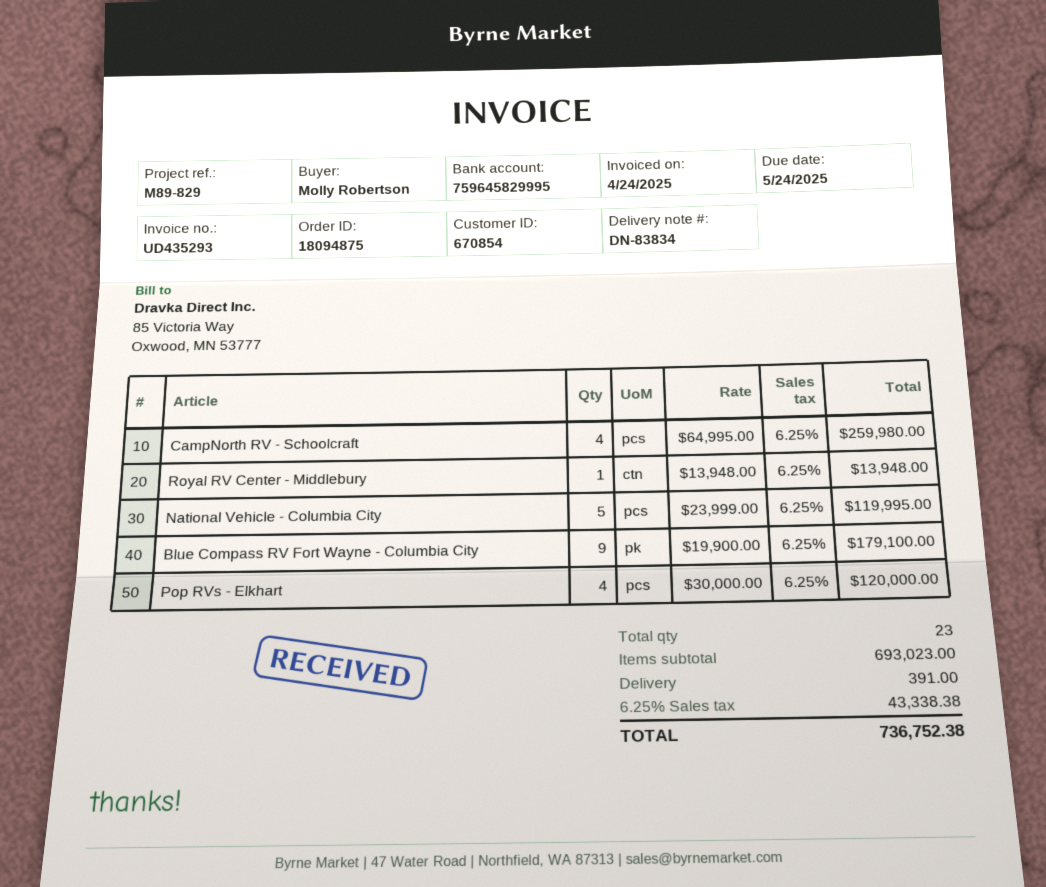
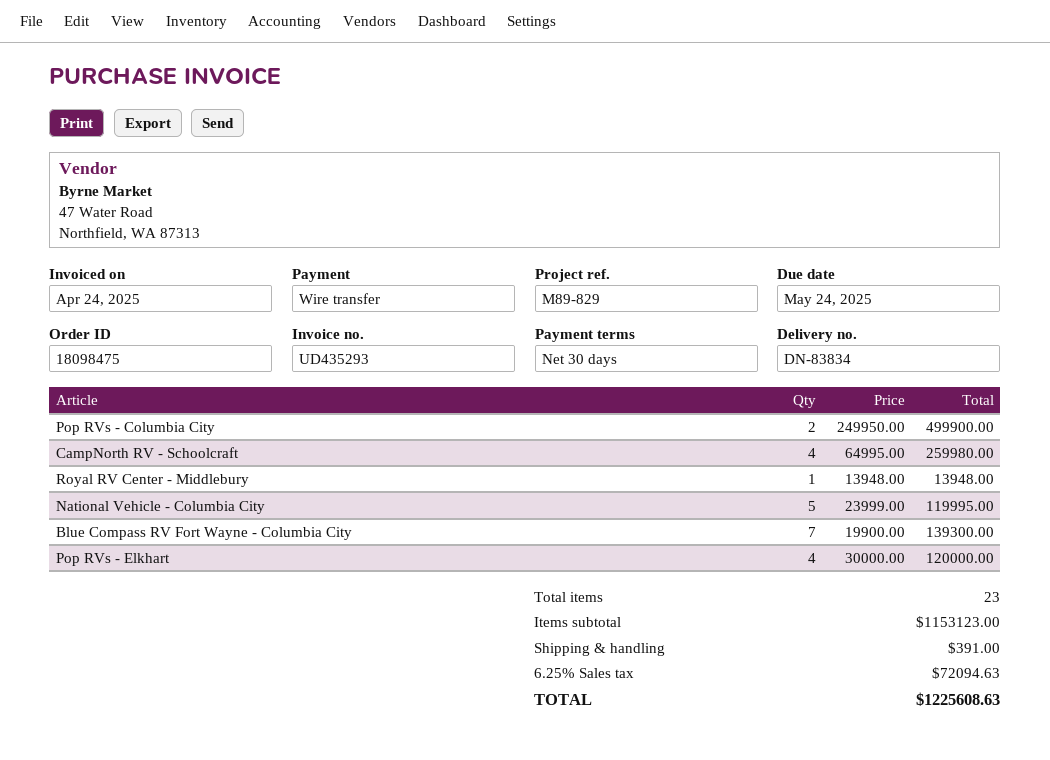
order number: 18094875 -> 18098475
Blue Compass RV Fort Wayne - Columbia City: 9 x 19900.00 = 179100.00 -> 7 x 19900.00 = 139300.00
Pop RVs - Columbia City: none -> 2 x 249950.00 = 499900.00
subtotal: 693023.00 -> 1153123.00
tax: 6.25% = 43338.38 -> 6.25% = 72094.63
total: 736752.38 -> 1225608.63

